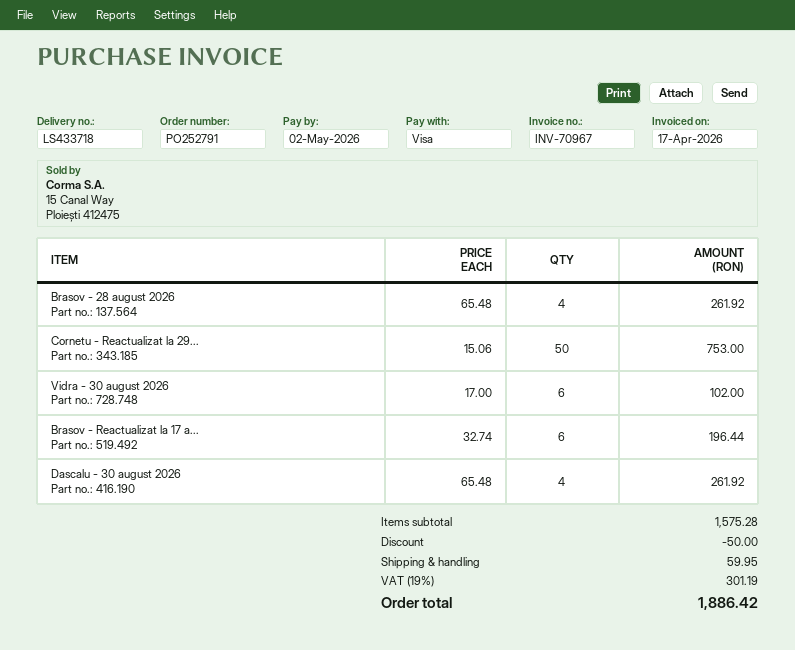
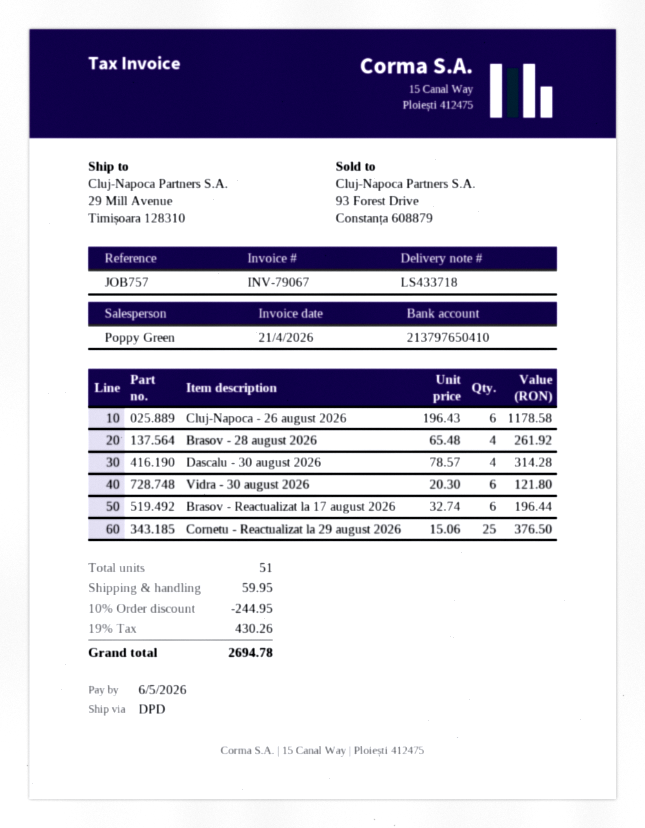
invoice number: INV-70967 -> INV-79067
invoice date: 2026-04-17 -> 2026-04-21
due date: 2026-05-02 -> 2026-05-06
Cornetu - Reactualizat la 29...: 50 x 15.06 = 753.00 -> 25 x 15.06 = 376.50
Vidra - 30 august 2026: 6 x 17.00 = 102.00 -> 6 x 20.30 = 121.80
Dascalu - 30 august 2026: 4 x 65.48 = 261.92 -> 4 x 78.57 = 314.28
Cluj-Napoca - 26 august 2026: none -> 6 x 196.43 = 1178.58
discount: 50.00 -> 244.95
tax: 19% = 301.19 -> 19% = 430.26
total: 1886.42 -> 2694.78

